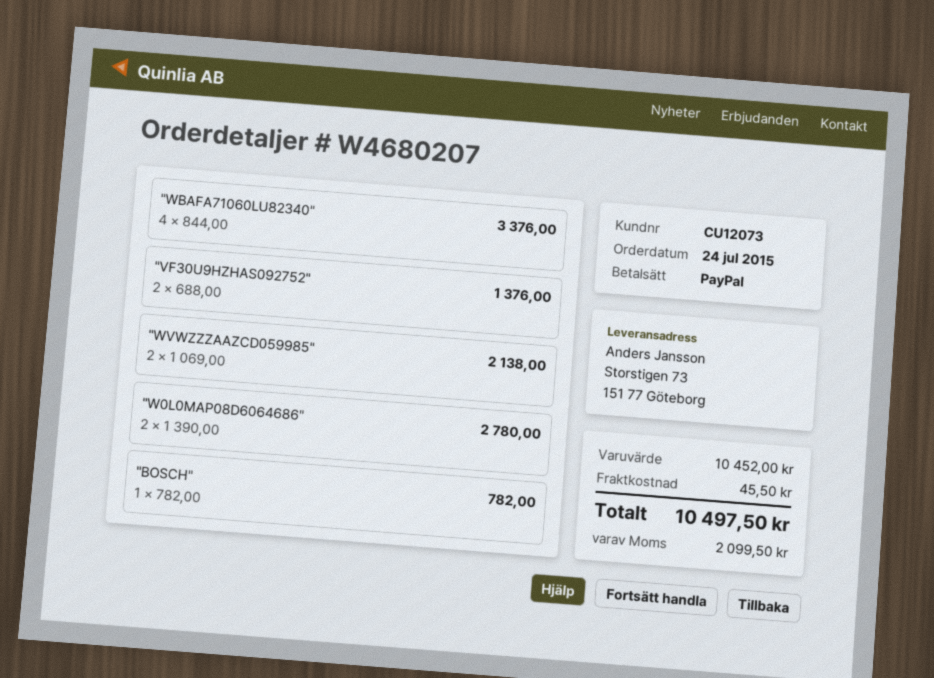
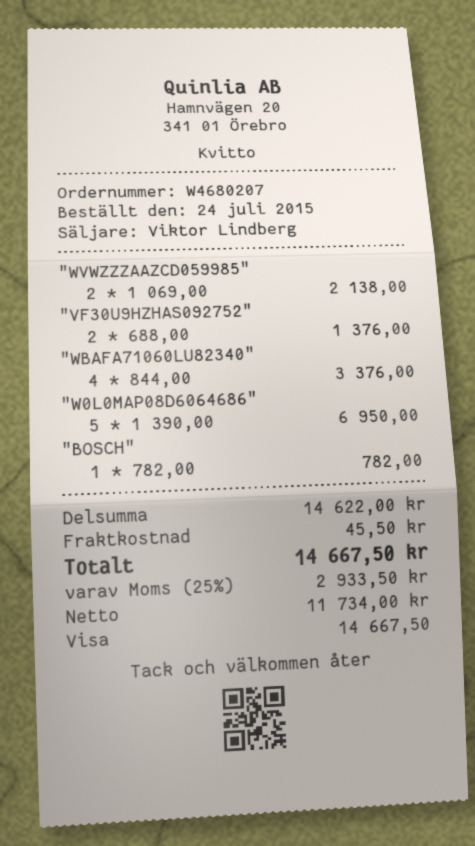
payment method: PayPal -> Visa
"W0L0MAP08D6064686": 2 x 1390.00 = 2780.00 -> 5 x 1390.00 = 6950.00
subtotal: 10452.00 -> 14622.00
tax: 2099.50 -> 2933.50
total: 10497.50 -> 14667.50

